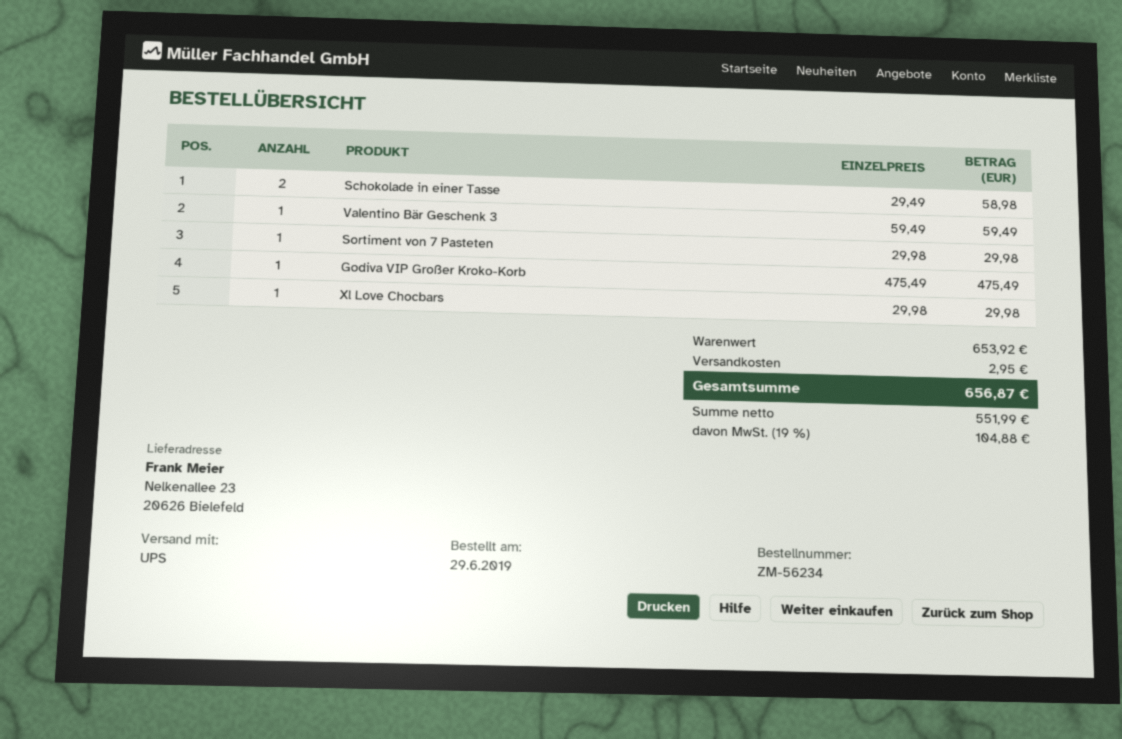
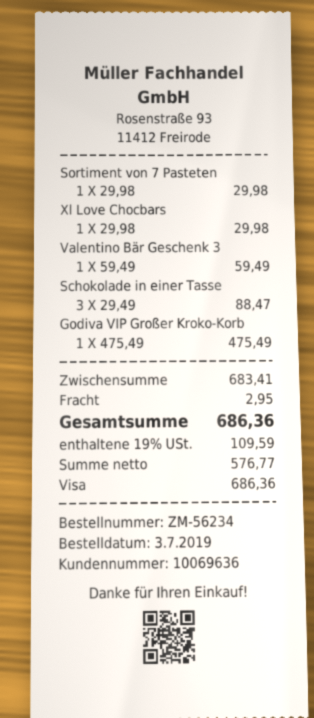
order date: 2019-06-29 -> 2019-07-03
Schokolade in einer Tasse: 2 x 29.49 = 58.98 -> 3 x 29.49 = 88.47
subtotal: 653.92 -> 683.41
net: 551.99 -> 576.77
tax: 19% = 104.88 -> 19% = 109.59
total: 656.87 -> 686.36

